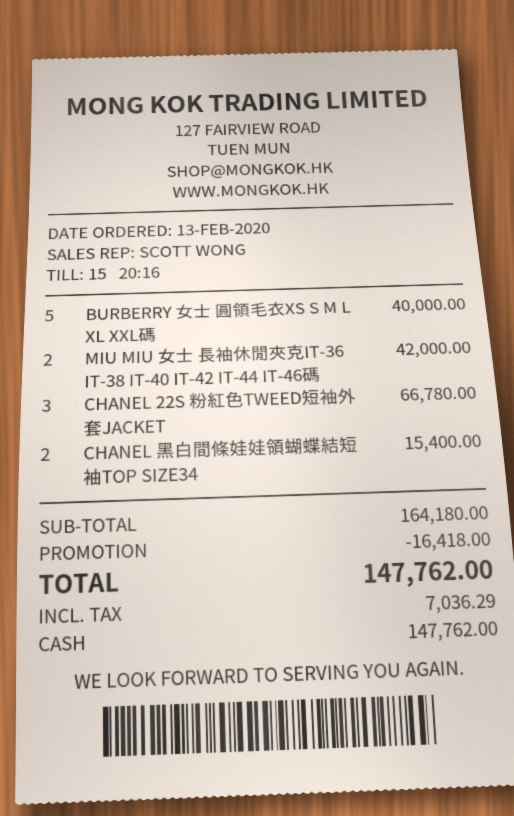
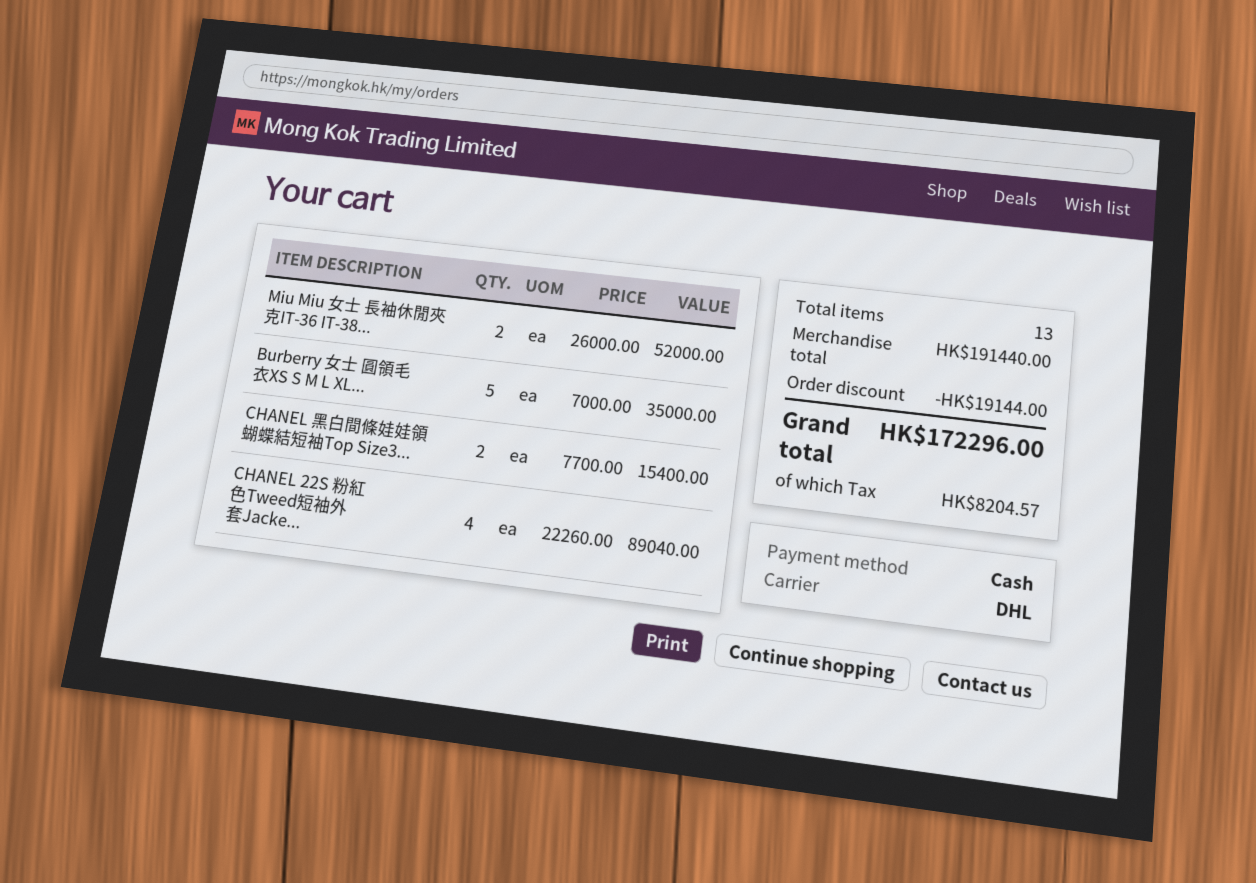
BURBERRY 女士 圓領毛衣XS S M L XL XXL碼: 5 for 40000.00 -> 5 for 35000.00
MIU MIU 女士 長袖休閒夾克IT-36 IT-38 IT-40 IT-42 IT-44 IT-46碼: 2 for 42000.00 -> 2 for 52000.00
CHANEL 22S 粉紅色TWEED短袖外套JACKET: 3 for 66780.00 -> 4 for 89040.00
subtotal: 164180.00 -> 191440.00
discount: 16418.00 -> 19144.00
tax: 7036.29 -> 8204.57
total: 147762.00 -> 172296.00

